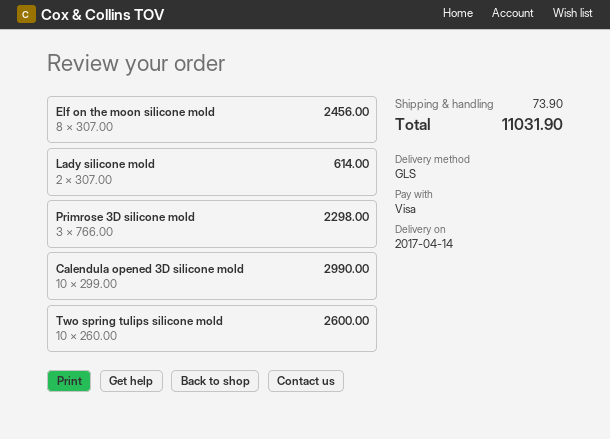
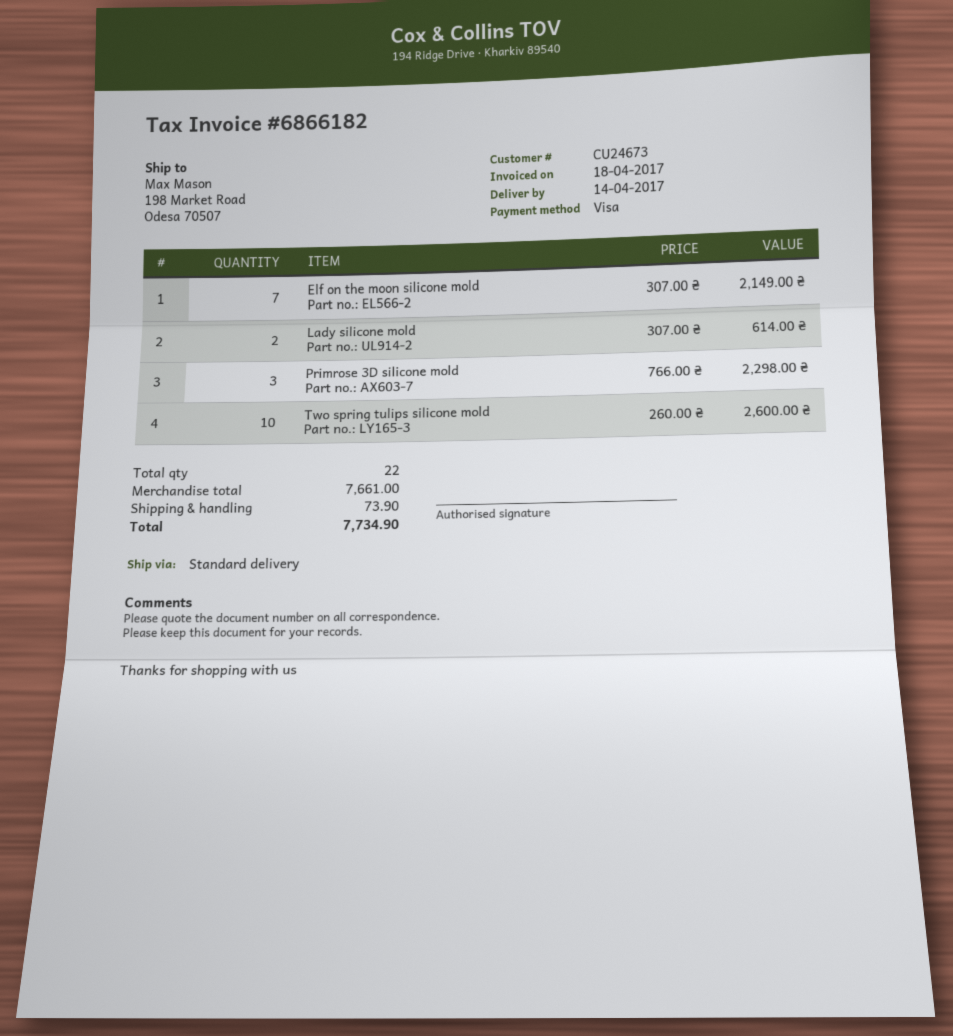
shipping method: GLS -> standard
Elf on the moon silicone mold: 8 x 307.00 = 2456.00 -> 7 x 307.00 = 2149.00
Calendula opened 3D silicone mold: 10 x 299.00 = 2990.00 -> none
total: 11031.90 -> 7734.90

